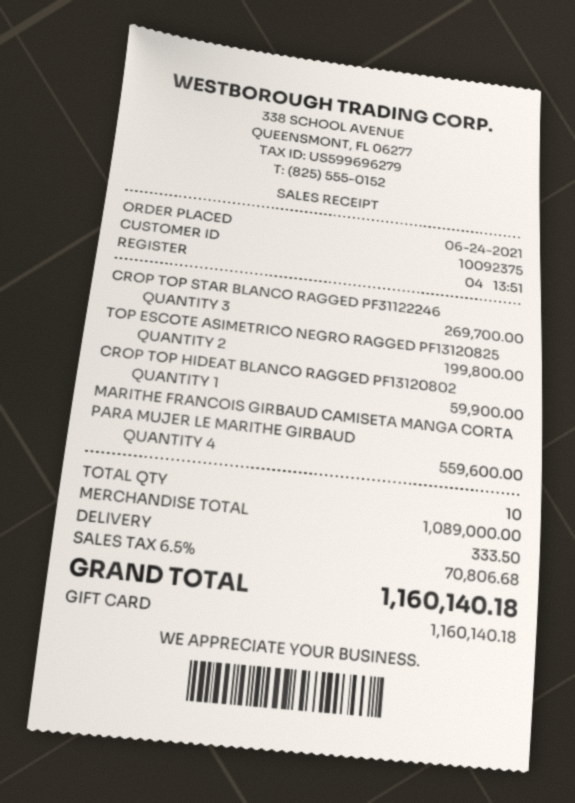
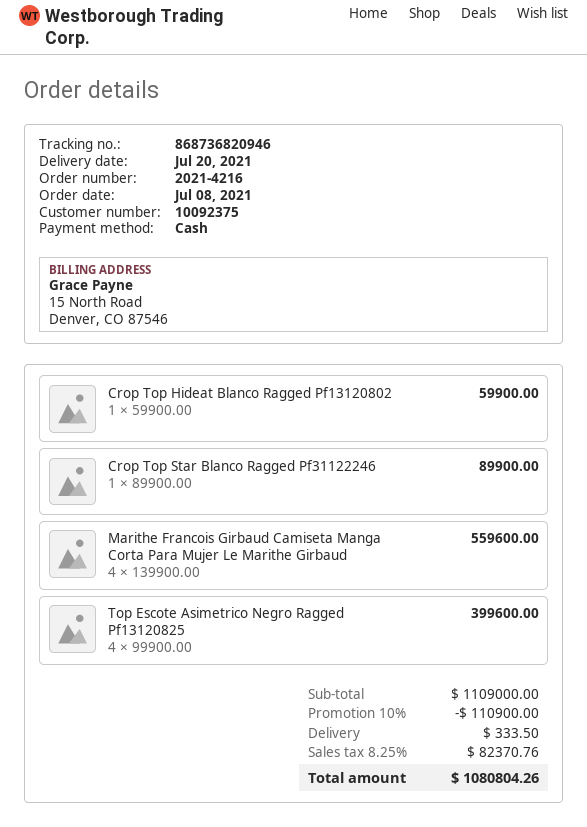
order date: 2021-06-24 -> 2021-07-08
payment method: gift card -> cash
CROP TOP STAR BLANCO RAGGED PF31122246: 3 for 269700.00 -> 1 for 89900.00
TOP ESCOTE ASIMETRICO NEGRO RAGGED PF13120825: 2 for 199800.00 -> 4 for 399600.00
subtotal: 1089000.00 -> 1109000.00
discount: none -> 10% = 110900.00
tax: 6.5% = 70806.68 -> 8.25% = 82370.76
total: 1160140.18 -> 1080804.26

